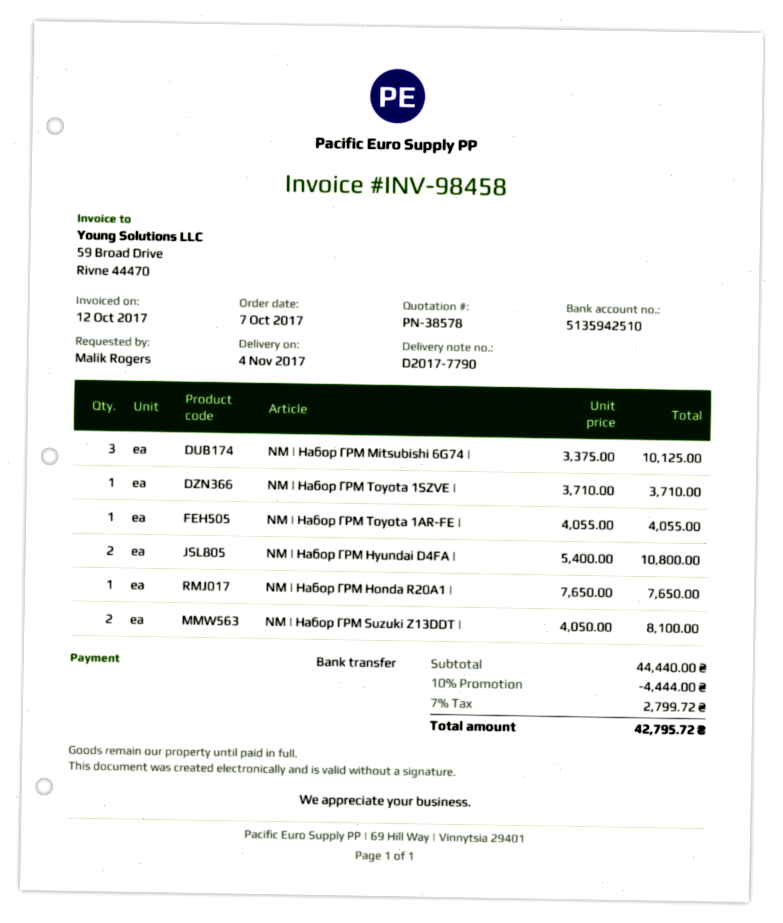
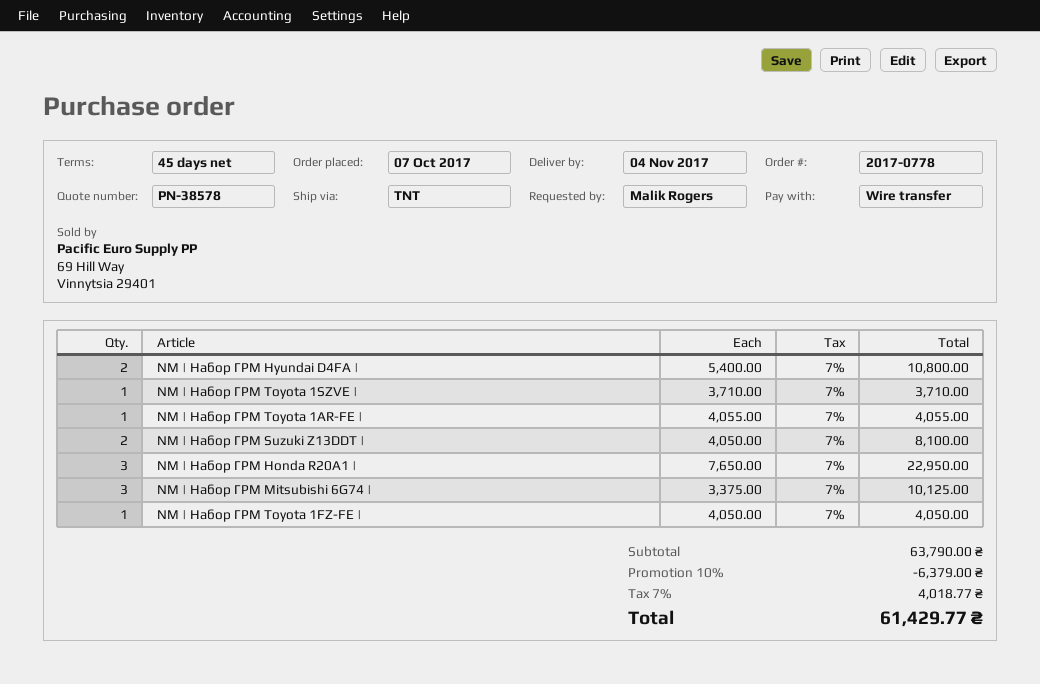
NM | Набор ГРМ Honda R20A1 |: 1 x 7650.00 = 7650.00 -> 3 x 7650.00 = 22950.00
NM | Набор ГРМ Toyota 1FZ-FE |: none -> 1 x 4050.00 = 4050.00
subtotal: 44440.00 -> 63790.00
discount: 10% = 4444.00 -> 10% = 6379.00
tax: 7% = 2799.72 -> 7% = 4018.77
total: 42795.72 -> 61429.77

